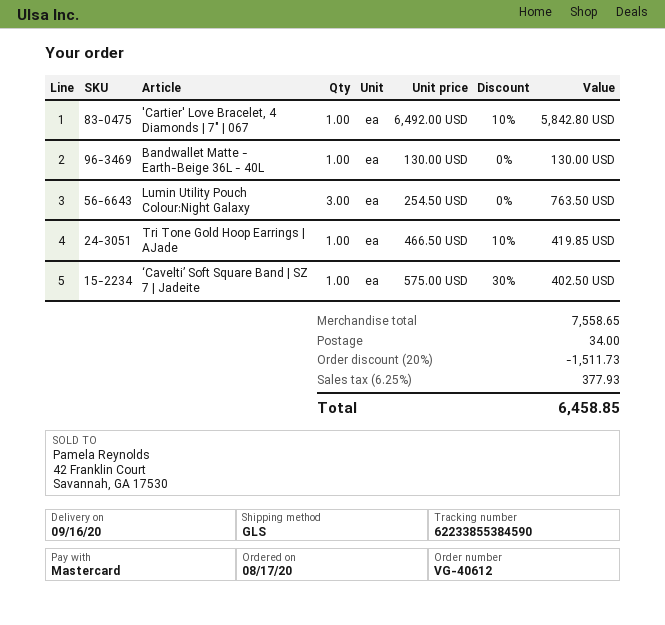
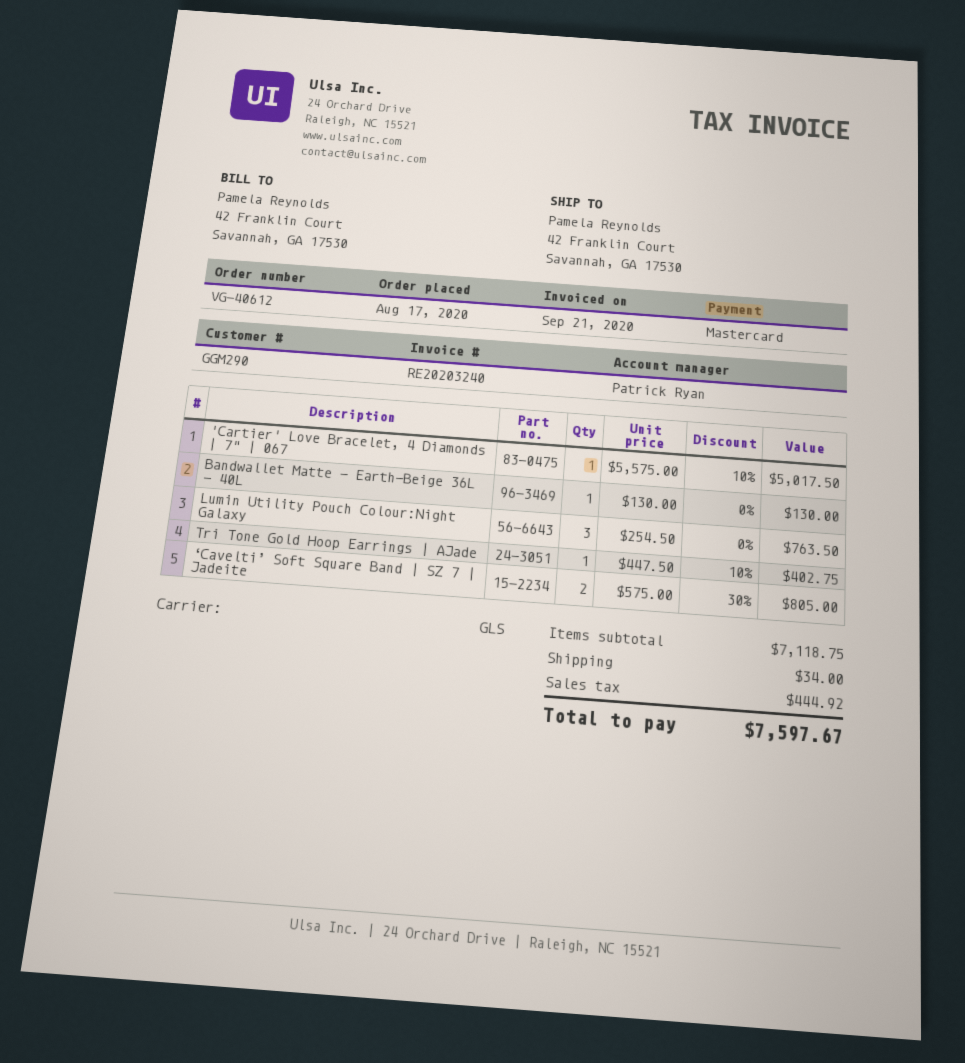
'Cartier' Love Bracelet, 4 Diamonds | 7" | 067: 1 x 6492.00 - 10% = 5842.80 -> 1 x 5575.00 - 10% = 5017.50
Tri Tone Gold Hoop Earrings | AJade: 1 x 466.50 - 10% = 419.85 -> 1 x 447.50 - 10% = 402.75
‘Cavelti’ Soft Square Band | SZ 7 | Jadeite: 1 x 575.00 - 30% = 402.50 -> 2 x 575.00 - 30% = 805.00
subtotal: 7558.65 -> 7118.75
discount: 20% = 1511.73 -> none
tax: 377.93 -> 444.92
total: 6458.85 -> 7597.67

